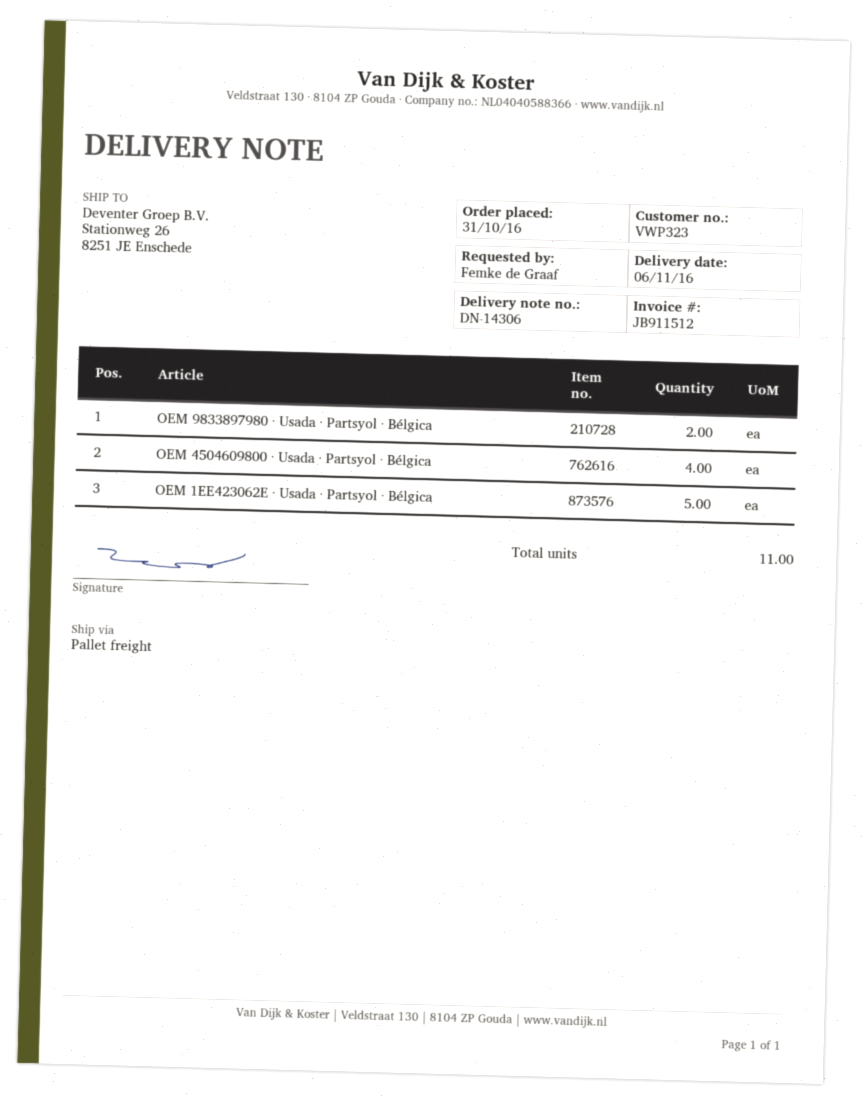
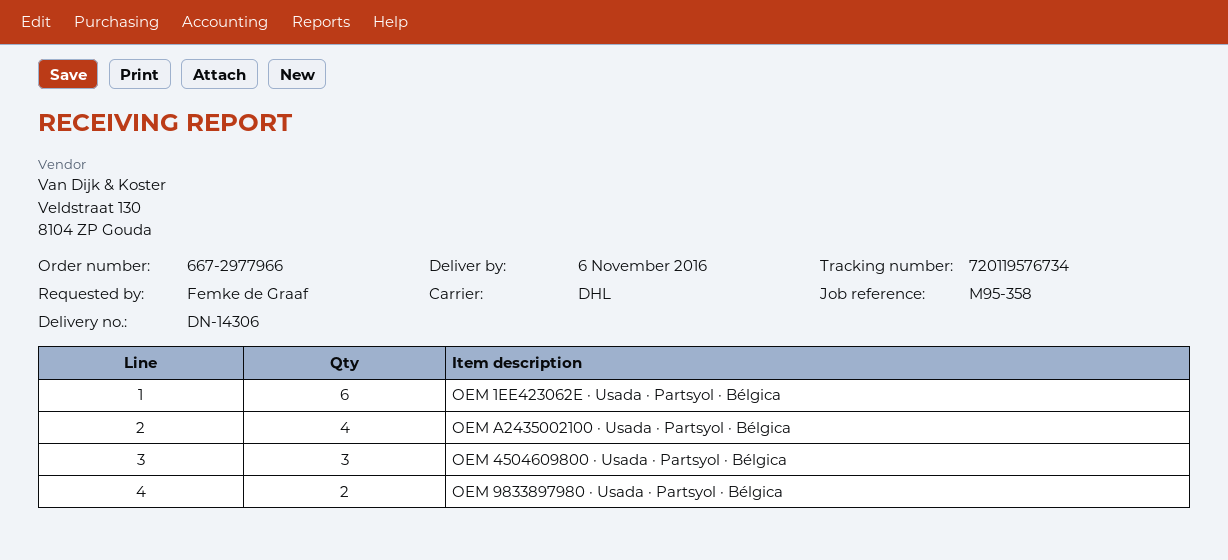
shipping method: pallet freight -> DHL
OEM 4504609800 · Usada · Partsyol · Bélgica: 4 -> 3
OEM 1EE423062E · Usada · Partsyol · Bélgica: 5 -> 6
OEM A2435002100 · Usada · Partsyol · Bélgica: none -> 4

